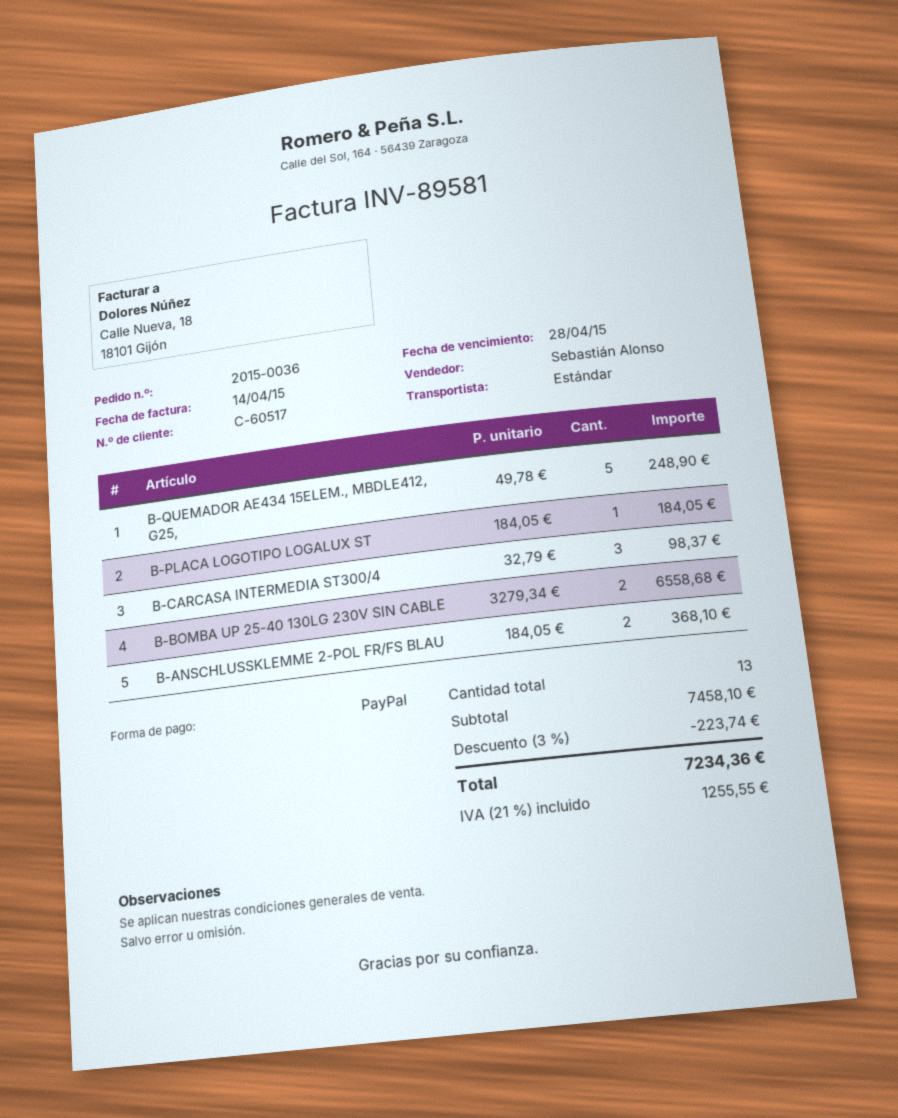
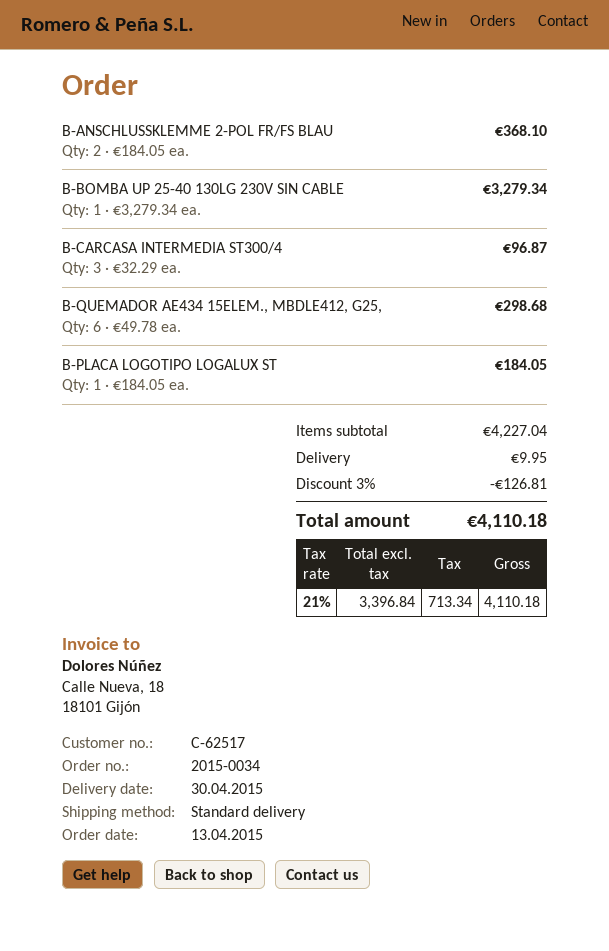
order number: 2015-0036 -> 2015-0034
customer number: C-60517 -> C-62517
B-QUEMADOR AE434 15ELEM., MBDLE412, G25,: 5 x 49.78 = 248.90 -> 6 x 49.78 = 298.68
B-CARCASA INTERMEDIA ST300/4: 3 x 32.79 = 98.37 -> 3 x 32.29 = 96.87
B-BOMBA UP 25-40 130LG 230V SIN CABLE: 2 x 3279.34 = 6558.68 -> 1 x 3279.34 = 3279.34
subtotal: 7458.10 -> 4227.04
discount: 3% = 223.74 -> 3% = 126.81
shipping: none -> 9.95
tax: 21% = 1255.55 -> 21% = 713.34
total: 7234.36 -> 4110.18

